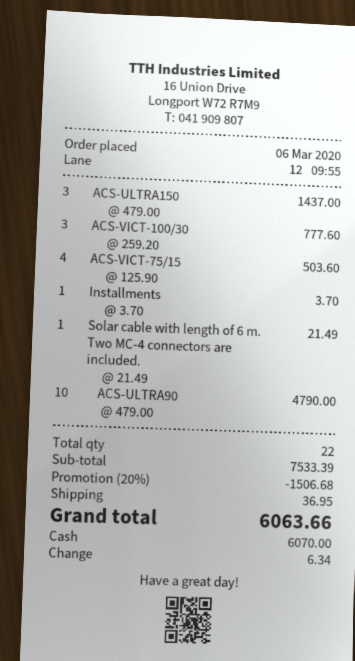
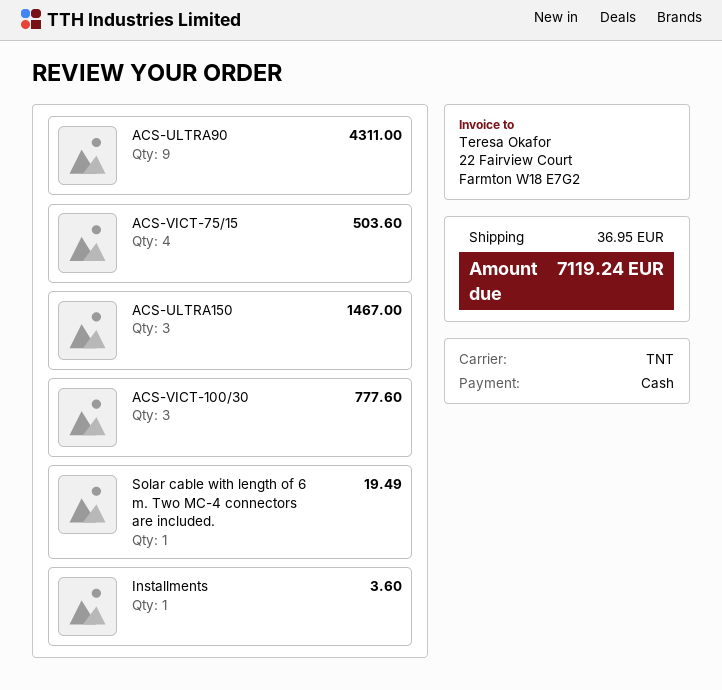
ACS-ULTRA150: 3 for 1437.00 -> 3 for 1467.00
Installments: 1 for 3.70 -> 1 for 3.60
Solar cable with length of 6 m. Two MC-4 connectors are included.: 1 for 21.49 -> 1 for 19.49
ACS-ULTRA90: 10 for 4790.00 -> 9 for 4311.00
discount: 20% = 1506.68 -> none
total: 6063.66 -> 7119.24

